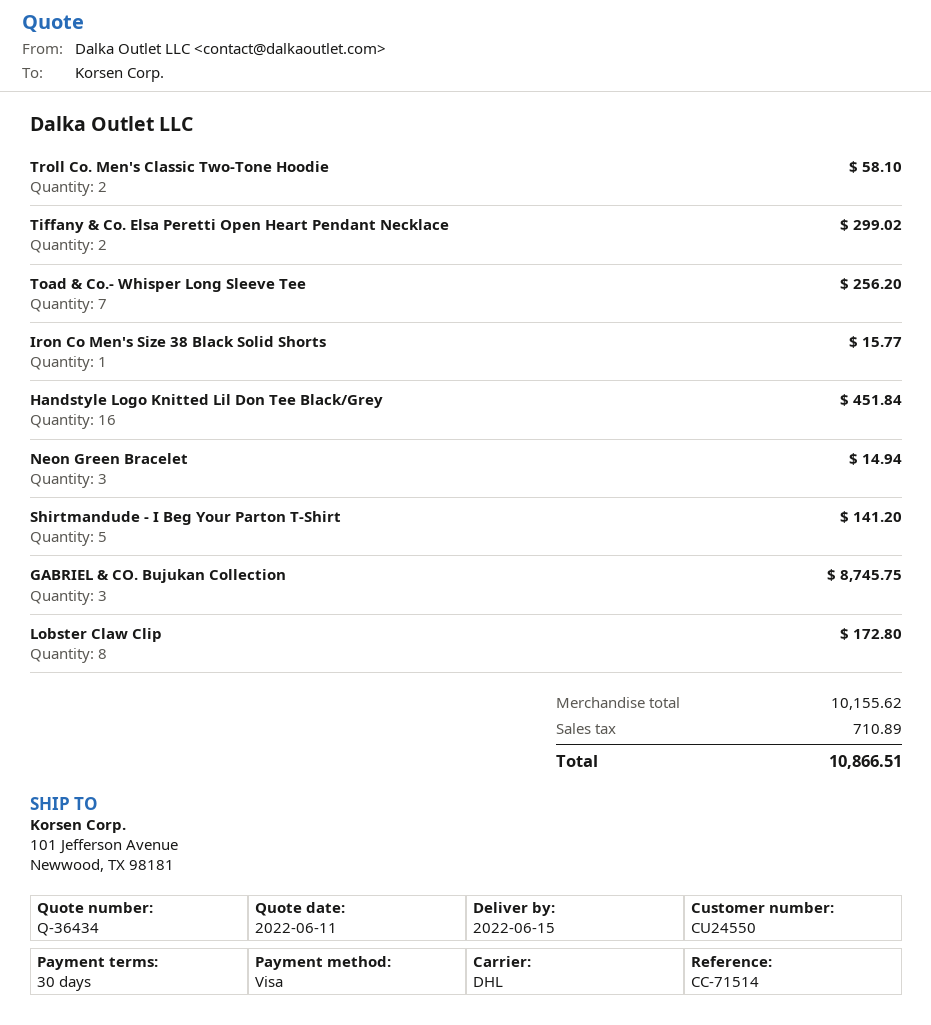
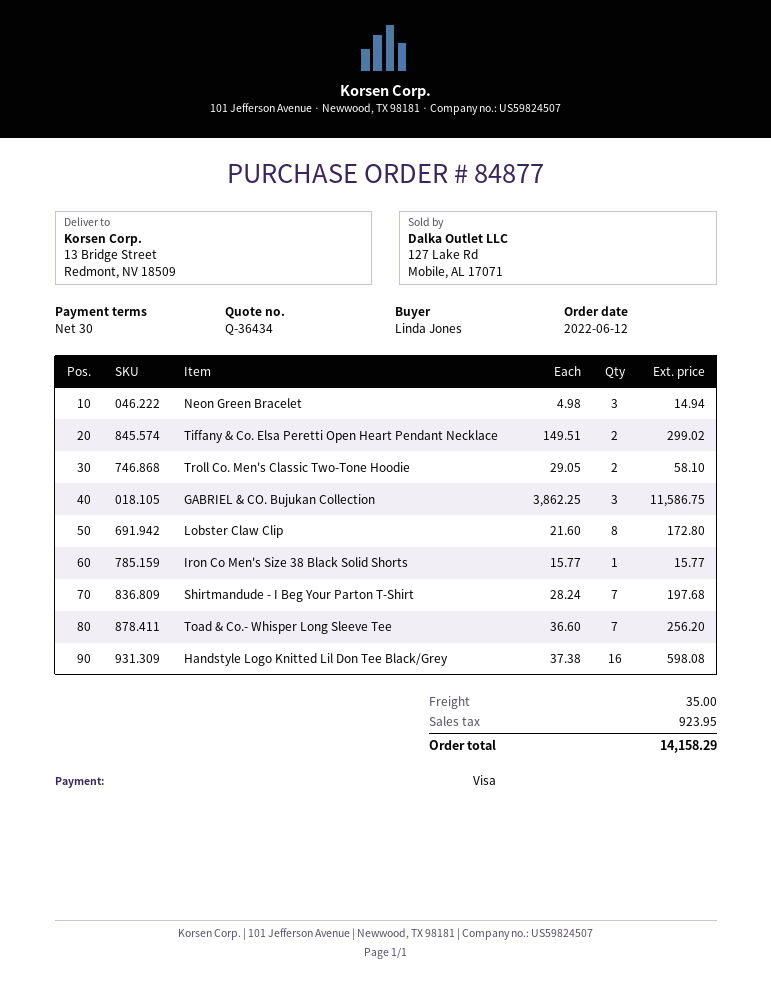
ship to: 101 Jefferson Avenue, Newwood, TX 98181 -> 13 Bridge Street, Redmont, NV 18509
Handstyle Logo Knitted Lil Don Tee Black/Grey: 16 for 451.84 -> 16 for 598.08
Shirtmandude - I Beg Your Parton T-Shirt: 5 for 141.20 -> 7 for 197.68
GABRIEL & CO. Bujukan Collection: 3 for 8745.75 -> 3 for 11586.75
shipping: none -> 35.00
tax: 710.89 -> 923.95
total: 10866.51 -> 14158.29

